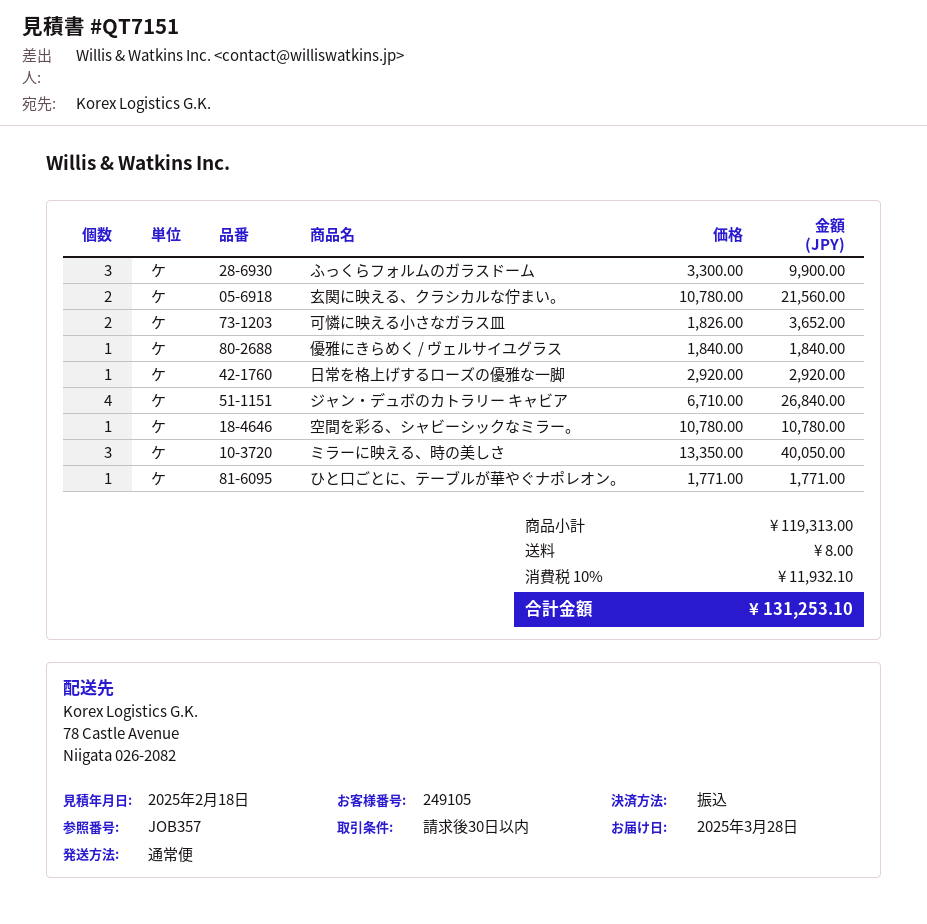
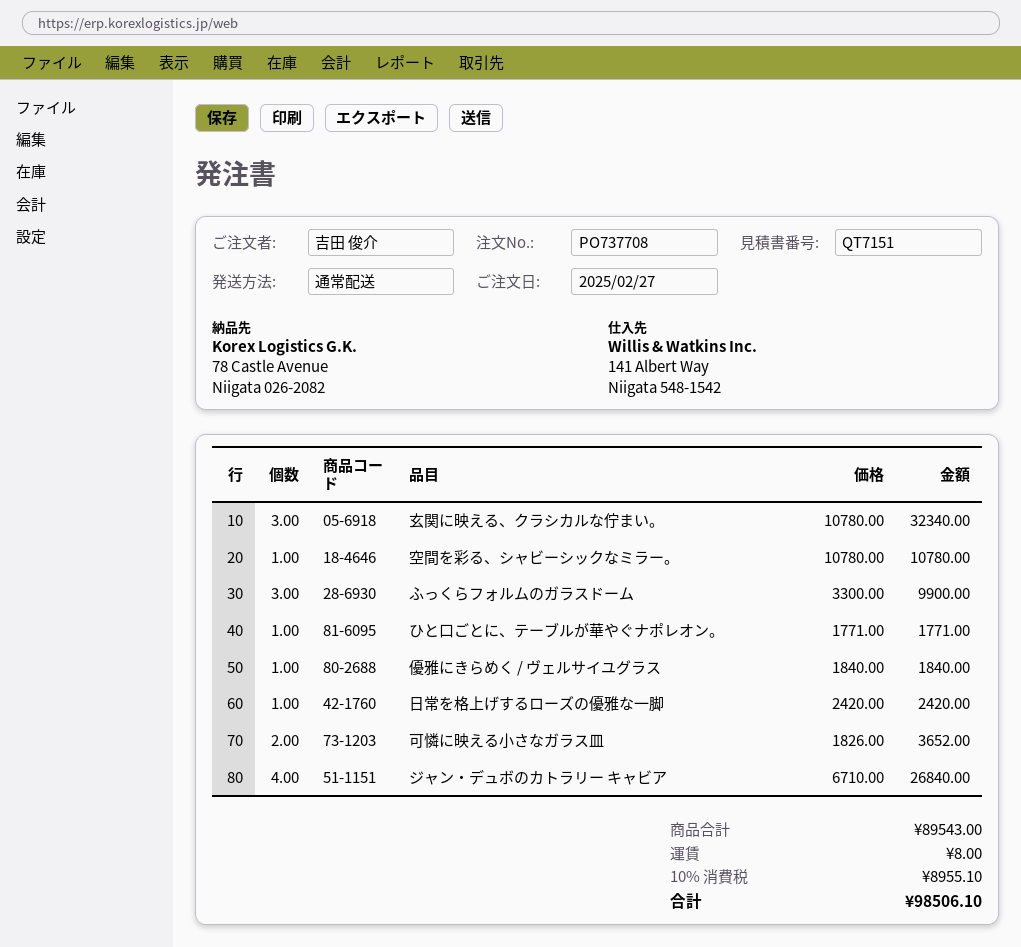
玄関に映える、クラシカルな佇まい。: 2 x 10780.00 = 21560.00 -> 3 x 10780.00 = 32340.00
日常を格上げするローズの優雅な一脚: 1 x 2920.00 = 2920.00 -> 1 x 2420.00 = 2420.00
ミラーに映える、時の美しさ: 3 x 13350.00 = 40050.00 -> none
subtotal: 119313.00 -> 89543.00
tax: 10% = 11932.10 -> 10% = 8955.10
total: 131253.10 -> 98506.10

